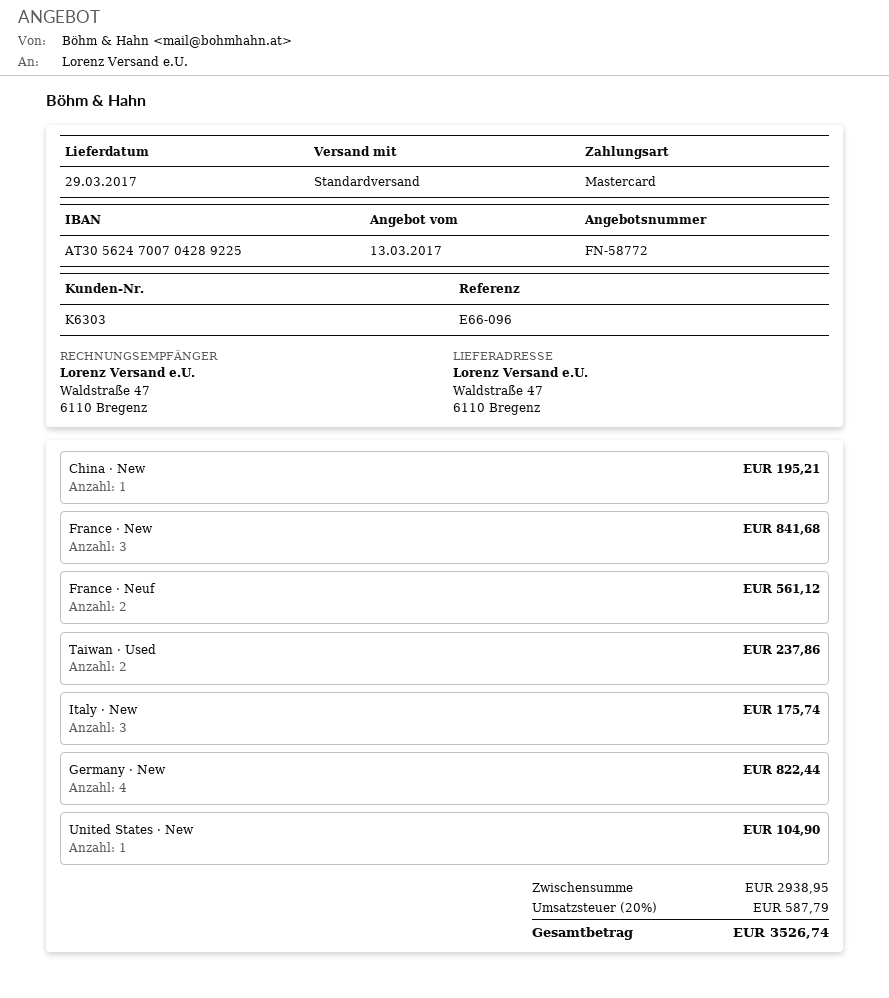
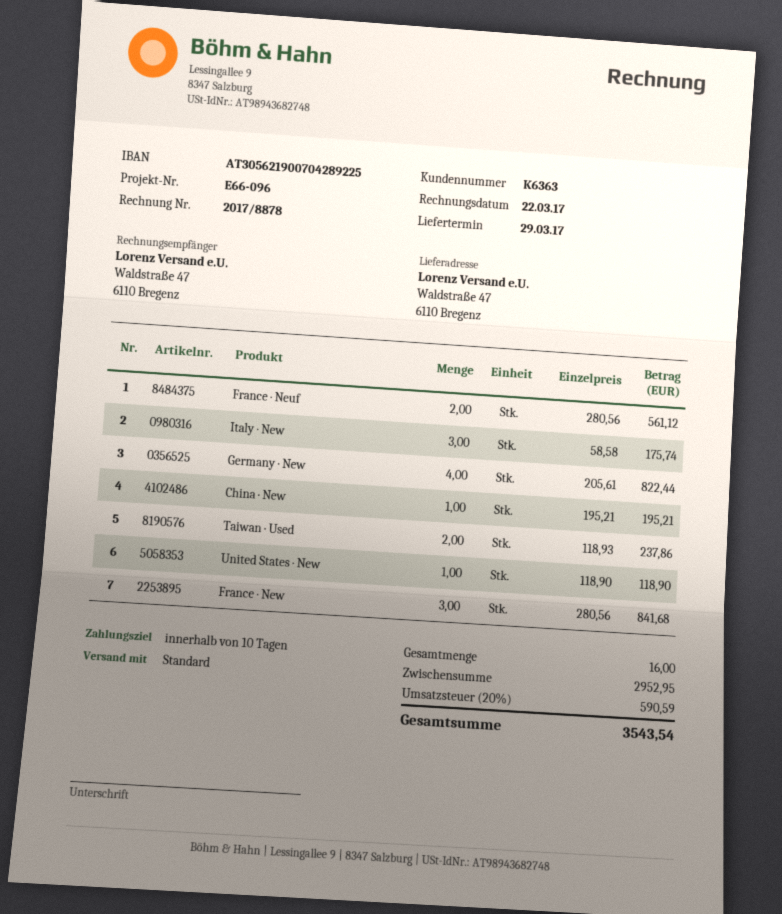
customer number: K6303 -> K6363
bank account: AT305624700704289225 -> AT305621900704289225
United States · New: 1 for 104.90 -> 1 for 118.90
subtotal: 2938.95 -> 2952.95
tax: 20% = 587.79 -> 20% = 590.59
total: 3526.74 -> 3543.54

